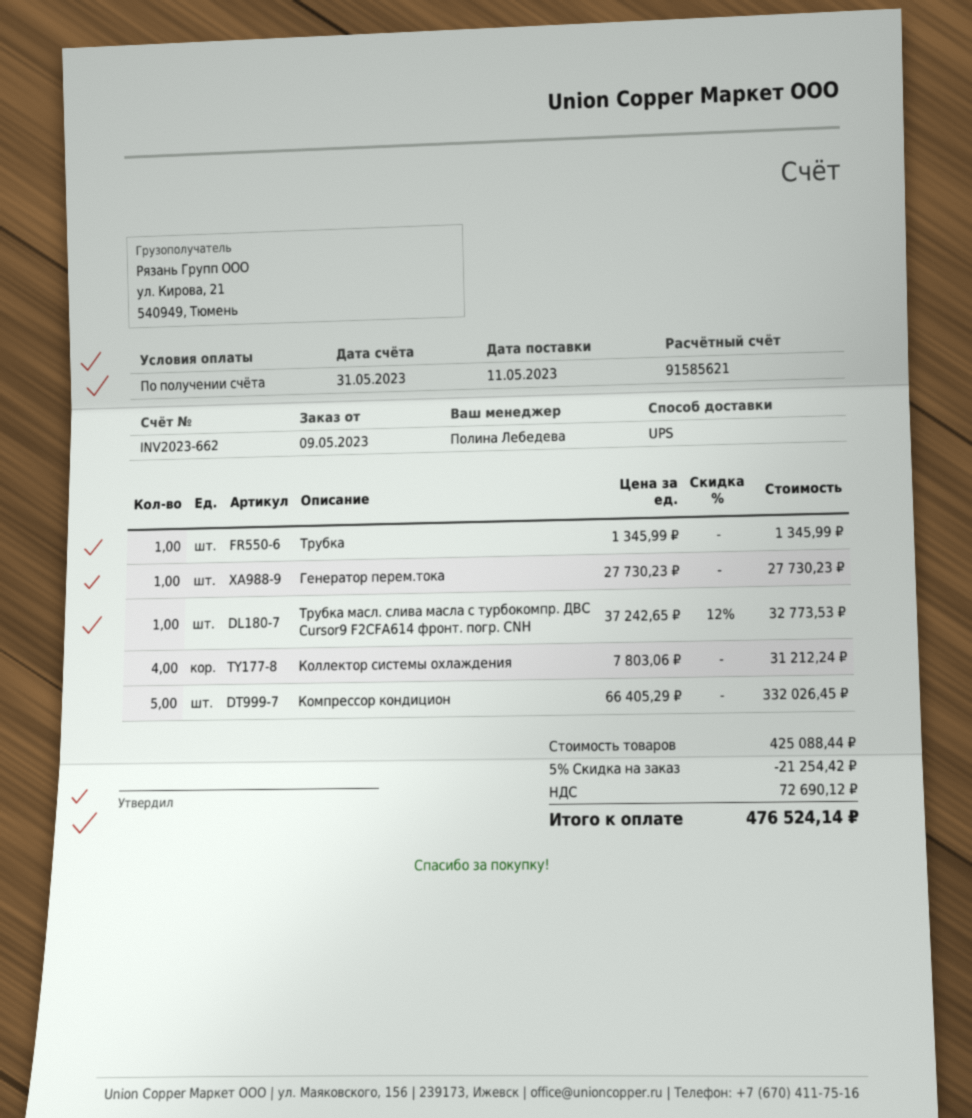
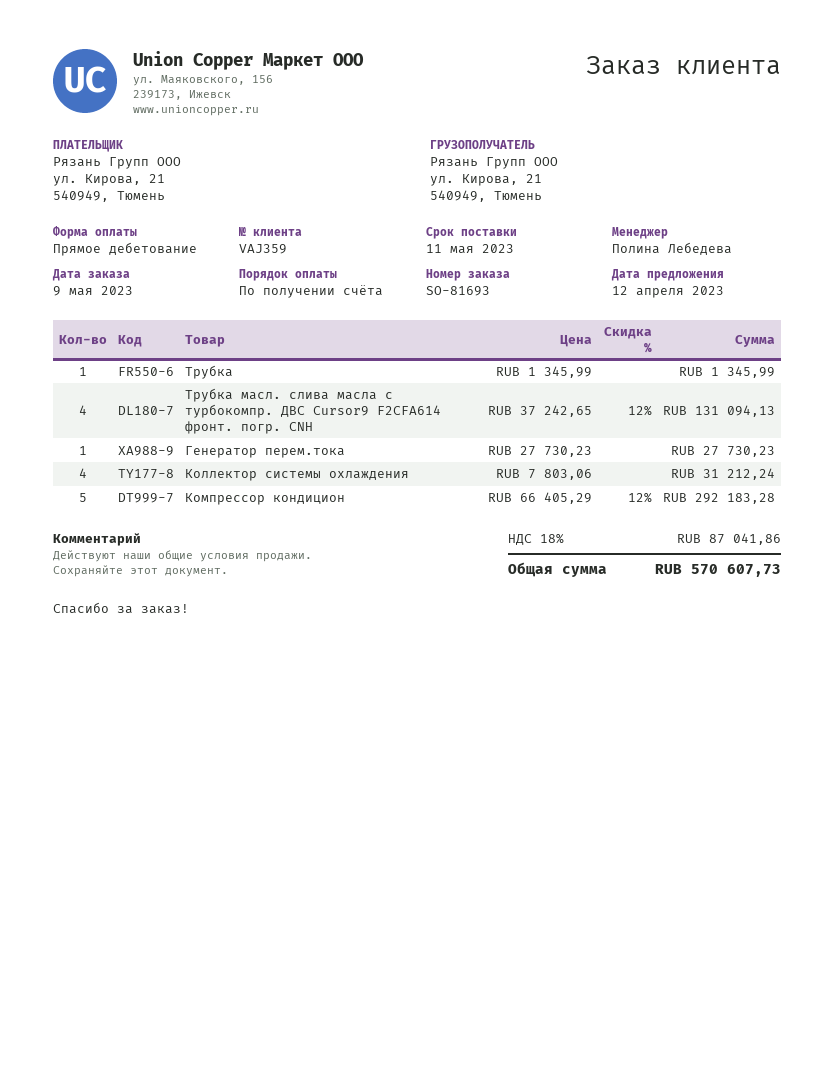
Трубка масл. слива масла с турбокомпр. ДВС Cursor9 F2CFA614 фронт. погр. CNH: 1 x 37242.65 - 12% = 32773.53 -> 4 x 37242.65 - 12% = 131094.13
Компрессор кондицион: 5 x 66405.29 = 332026.45 -> 5 x 66405.29 - 12% = 292183.28
discount: 5% = 21254.42 -> none
tax: 72690.12 -> 87041.86
total: 476524.14 -> 570607.73

